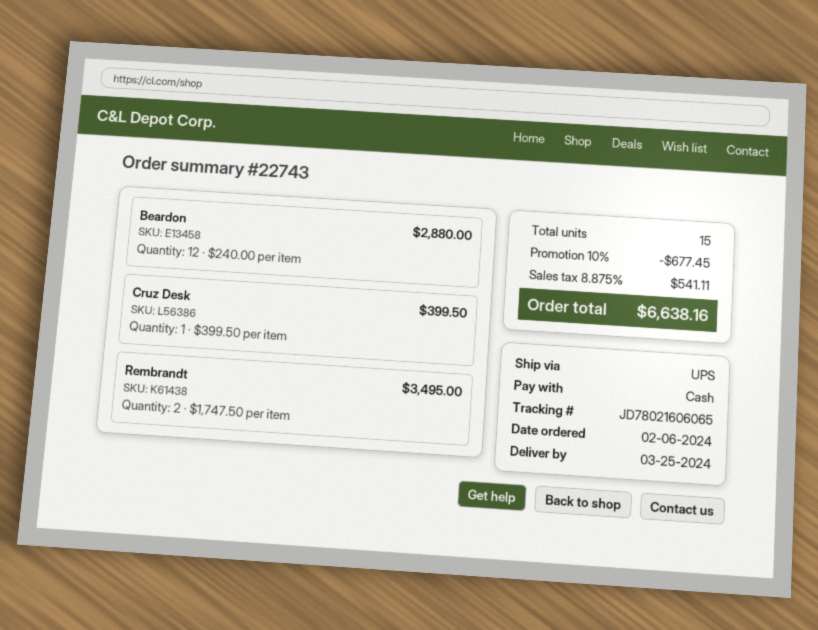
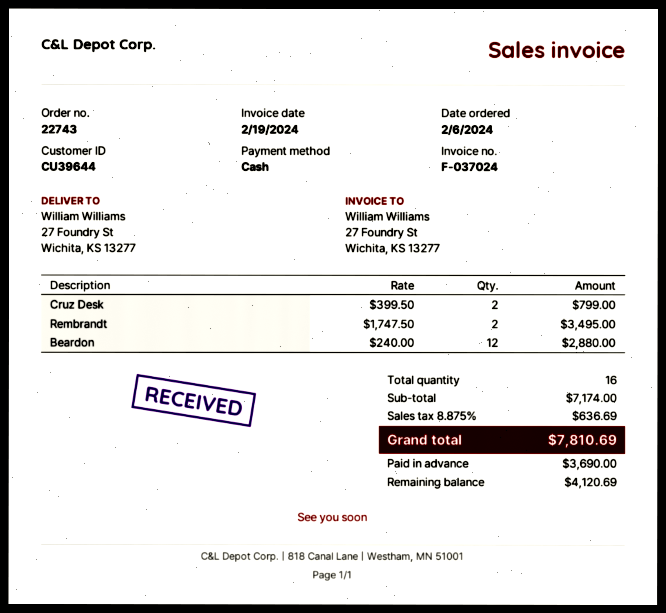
Cruz Desk: 1 x 399.50 = 399.50 -> 2 x 399.50 = 799.00
total quantity: 15 -> 16
discount: 10% = 677.45 -> none
tax: 8.875% = 541.11 -> 8.875% = 636.69
total: 6638.16 -> 7810.69

